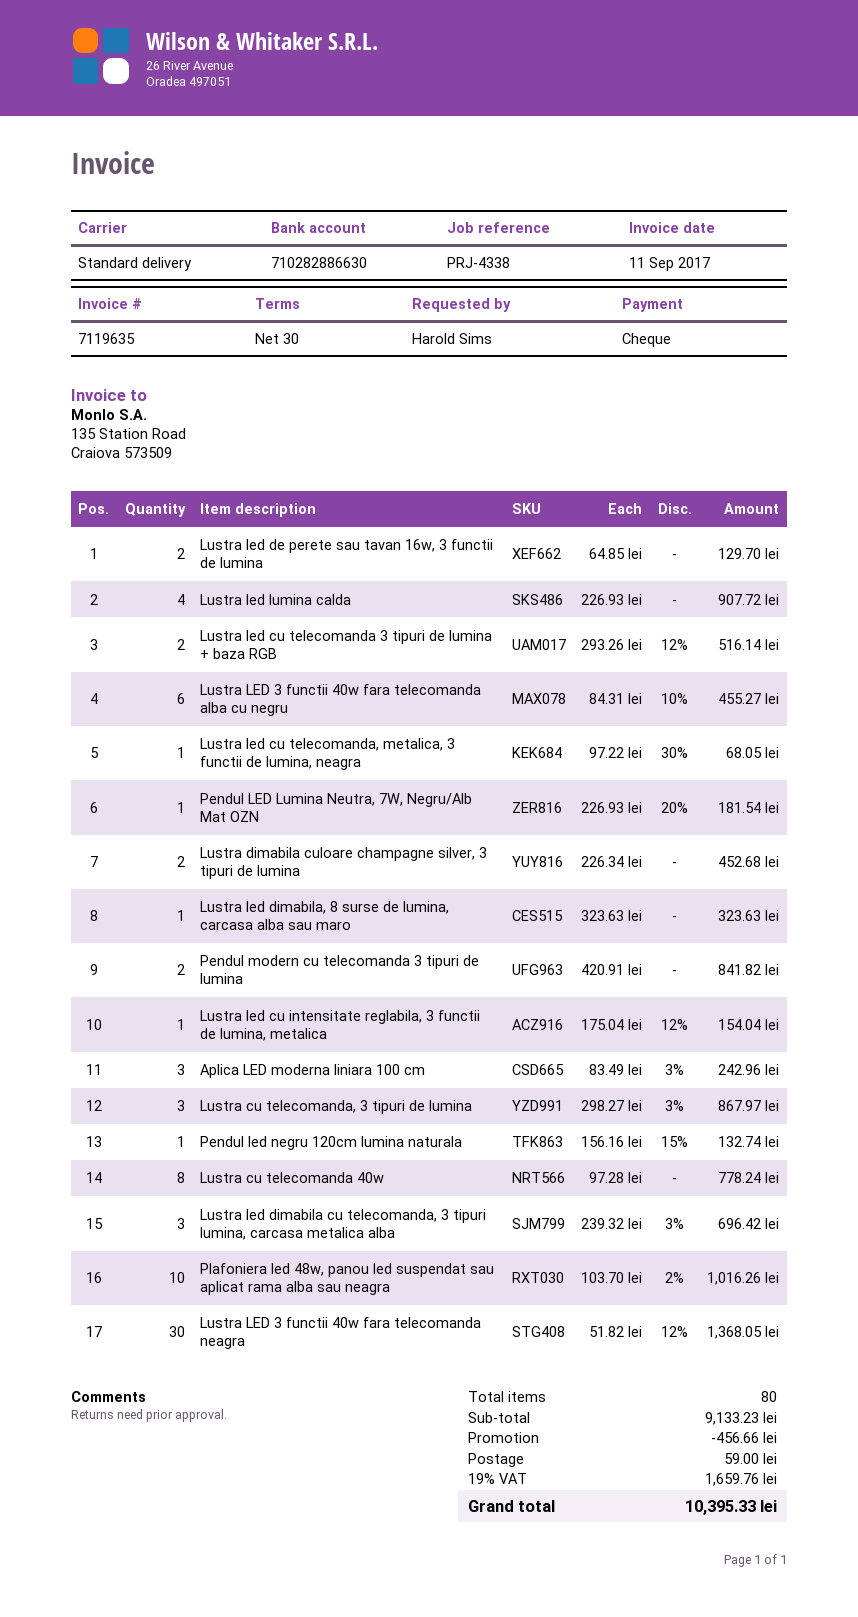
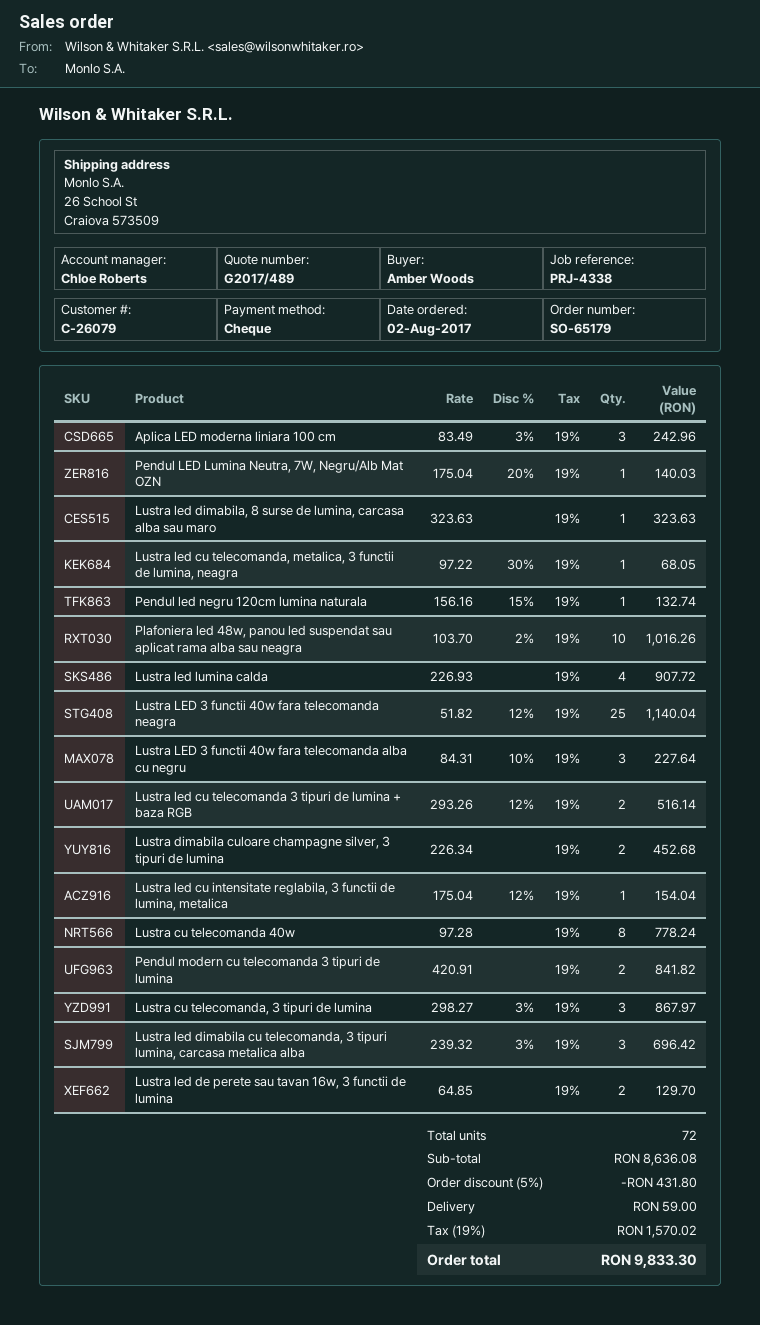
ordered by: Harold Sims -> Amber Woods
Lustra LED 3 functii 40w fara telecomanda alba cu negru: 6 x 84.31 - 10% = 455.27 -> 3 x 84.31 - 10% = 227.64
Pendul LED Lumina Neutra, 7W, Negru/Alb Mat OZN: 1 x 226.93 - 20% = 181.54 -> 1 x 175.04 - 20% = 140.03
Lustra LED 3 functii 40w fara telecomanda neagra: 30 x 51.82 - 12% = 1368.05 -> 25 x 51.82 - 12% = 1140.04
total quantity: 80 -> 72
subtotal: 9133.23 -> 8636.08
discount: 456.66 -> 431.80
tax: 19% = 1659.76 -> 19% = 1570.02
total: 10395.33 -> 9833.30

